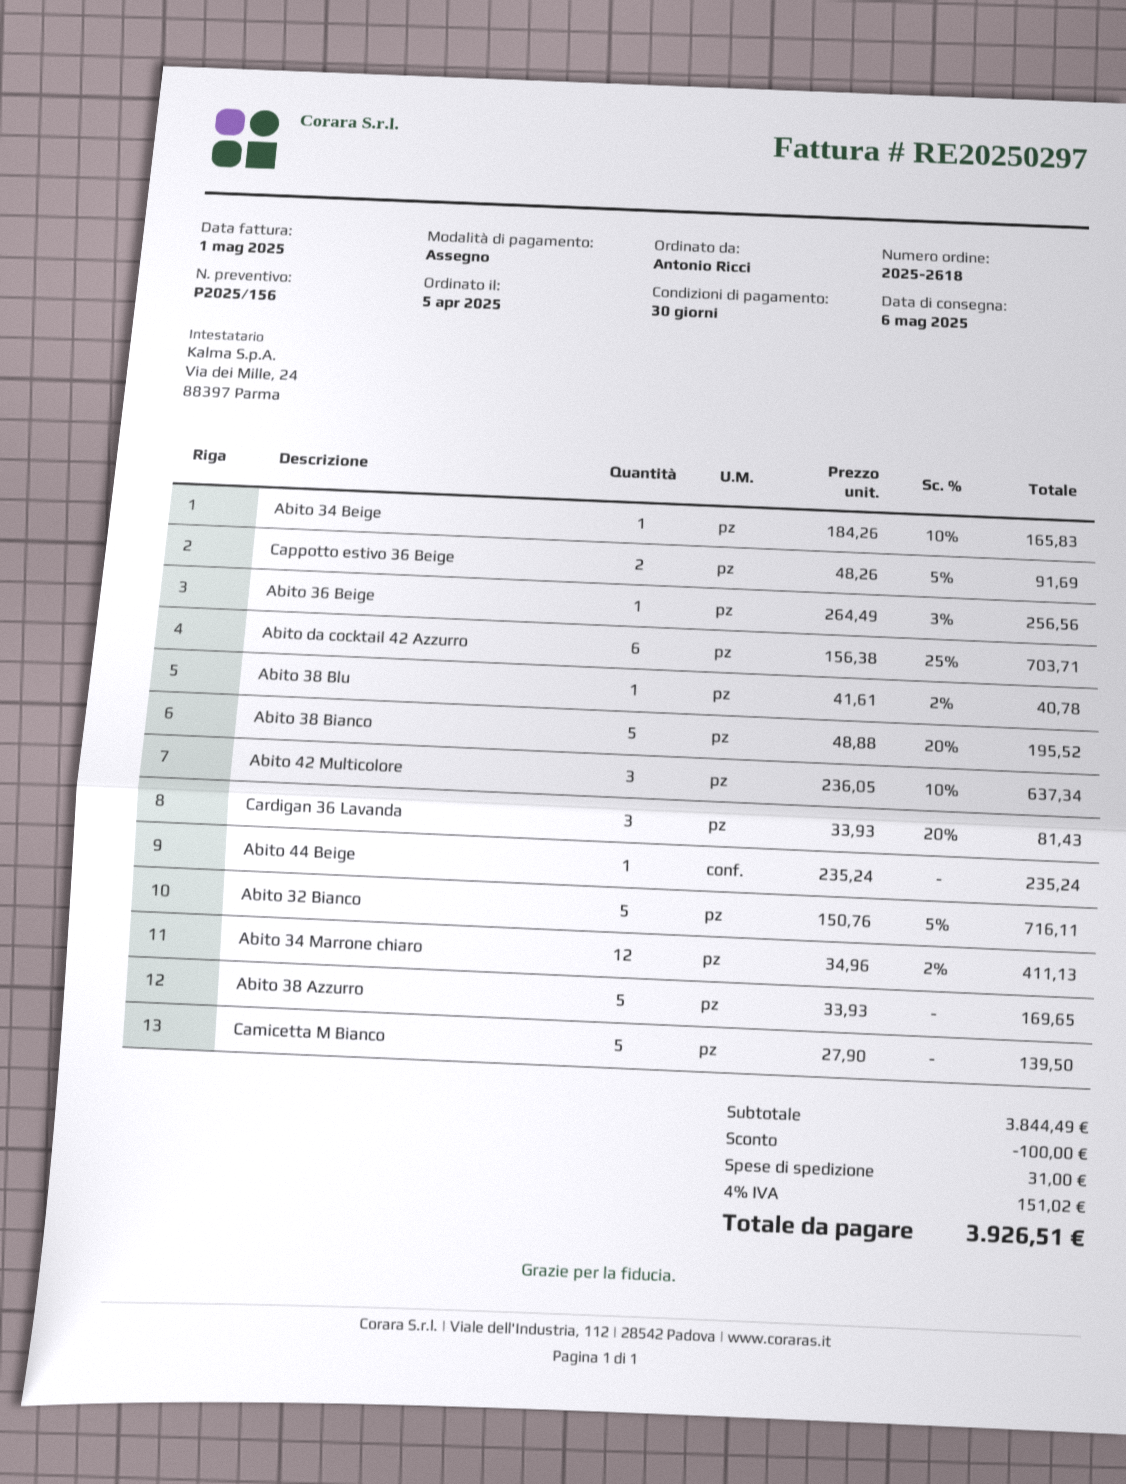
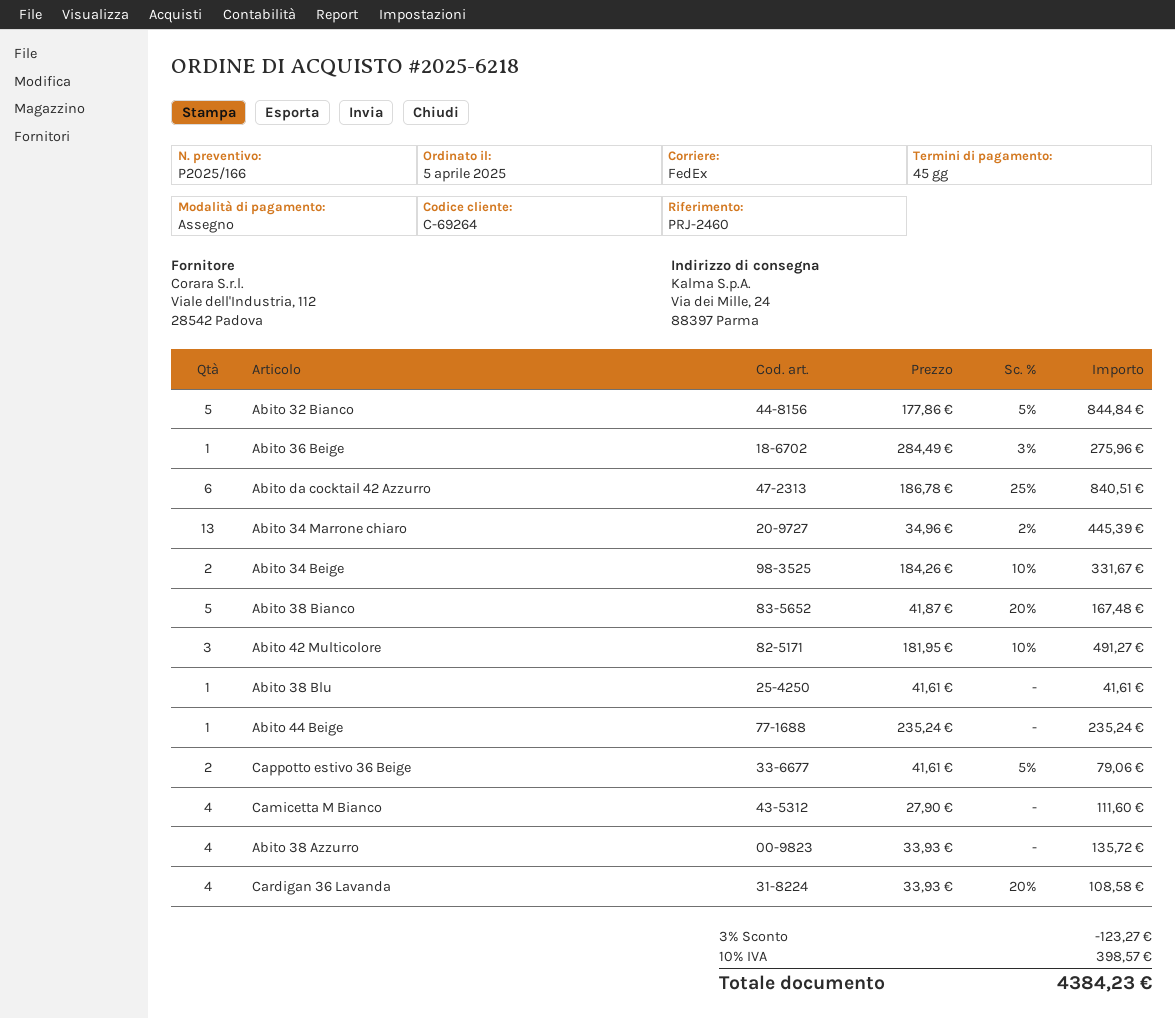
quote number: P2025/156 -> P2025/166
order number: 2025-2618 -> 2025-6218
payment terms: 30 days -> 45 days
Abito 34 Beige: 1 x 184.26 - 10% = 165.83 -> 2 x 184.26 - 10% = 331.67
Cappotto estivo 36 Beige: 2 x 48.26 - 5% = 91.69 -> 2 x 41.61 - 5% = 79.06
Abito 36 Beige: 1 x 264.49 - 3% = 256.56 -> 1 x 284.49 - 3% = 275.96
Abito da cocktail 42 Azzurro: 6 x 156.38 - 25% = 703.71 -> 6 x 186.78 - 25% = 840.51
Abito 38 Blu: 1 x 41.61 - 2% = 40.78 -> 1 x 41.61 = 41.61
Abito 38 Bianco: 5 x 48.88 - 20% = 195.52 -> 5 x 41.87 - 20% = 167.48
Abito 42 Multicolore: 3 x 236.05 - 10% = 637.34 -> 3 x 181.95 - 10% = 491.27
Cardigan 36 Lavanda: 3 x 33.93 - 20% = 81.43 -> 4 x 33.93 - 20% = 108.58
Abito 32 Bianco: 5 x 150.76 - 5% = 716.11 -> 5 x 177.86 - 5% = 844.84
Abito 34 Marrone chiaro: 12 x 34.96 - 2% = 411.13 -> 13 x 34.96 - 2% = 445.39
Abito 38 Azzurro: 5 x 33.93 = 169.65 -> 4 x 33.93 = 135.72
Camicetta M Bianco: 5 x 27.90 = 139.50 -> 4 x 27.90 = 111.60
discount: 100.00 -> 123.27
shipping: 31.00 -> none
tax: 4% = 151.02 -> 10% = 398.57
total: 3926.51 -> 4384.23

